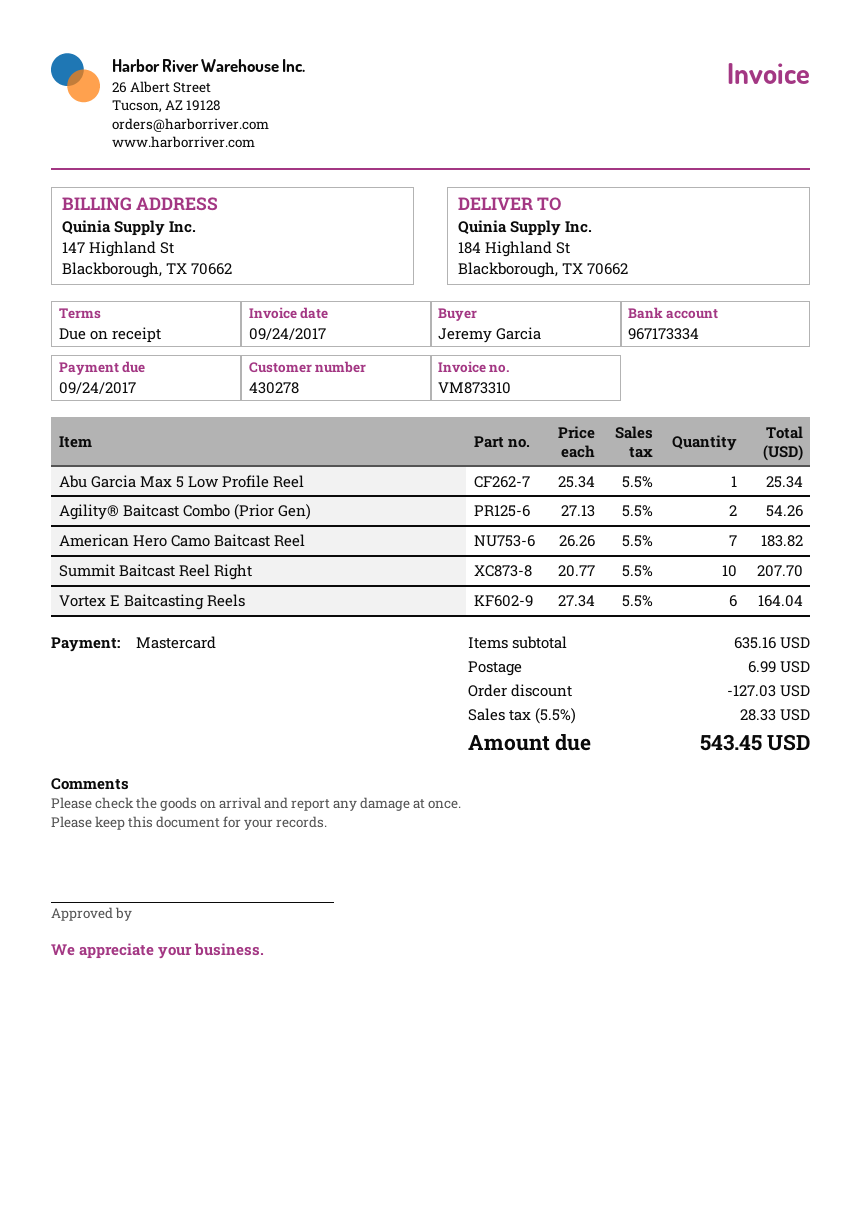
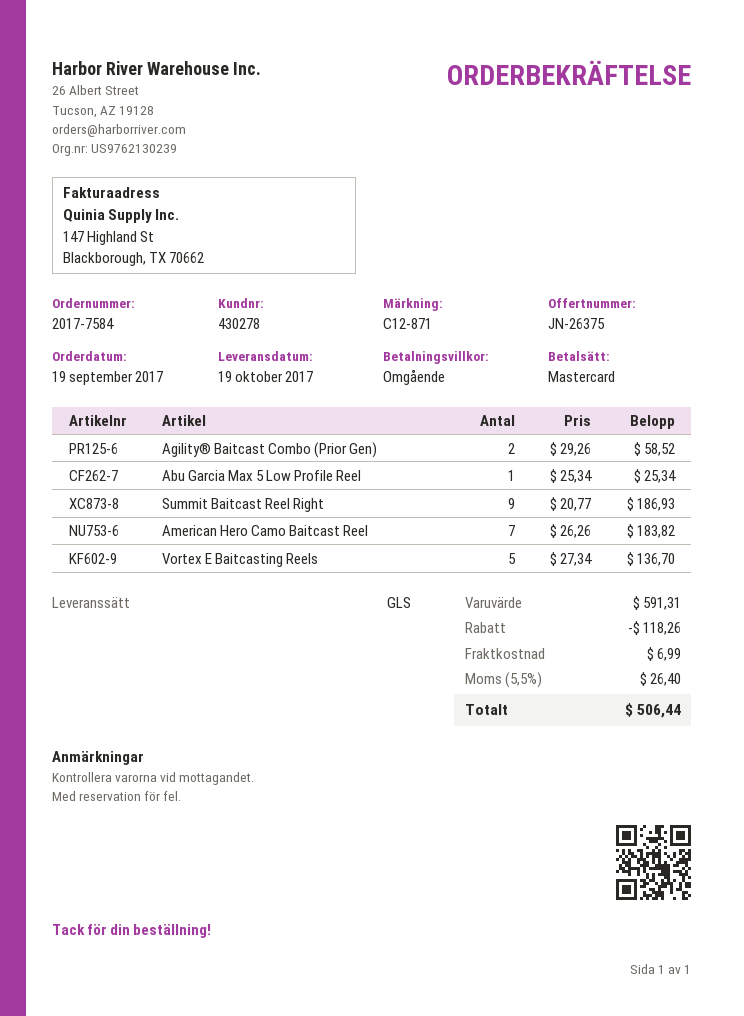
Agility® Baitcast Combo (Prior Gen): 2 x 27.13 = 54.26 -> 2 x 29.26 = 58.52
Summit Baitcast Reel Right: 10 x 20.77 = 207.70 -> 9 x 20.77 = 186.93
Vortex E Baitcasting Reels: 6 x 27.34 = 164.04 -> 5 x 27.34 = 136.70
subtotal: 635.16 -> 591.31
discount: 127.03 -> 118.26
tax: 5.5% = 28.33 -> 5.5% = 26.40
total: 543.45 -> 506.44

